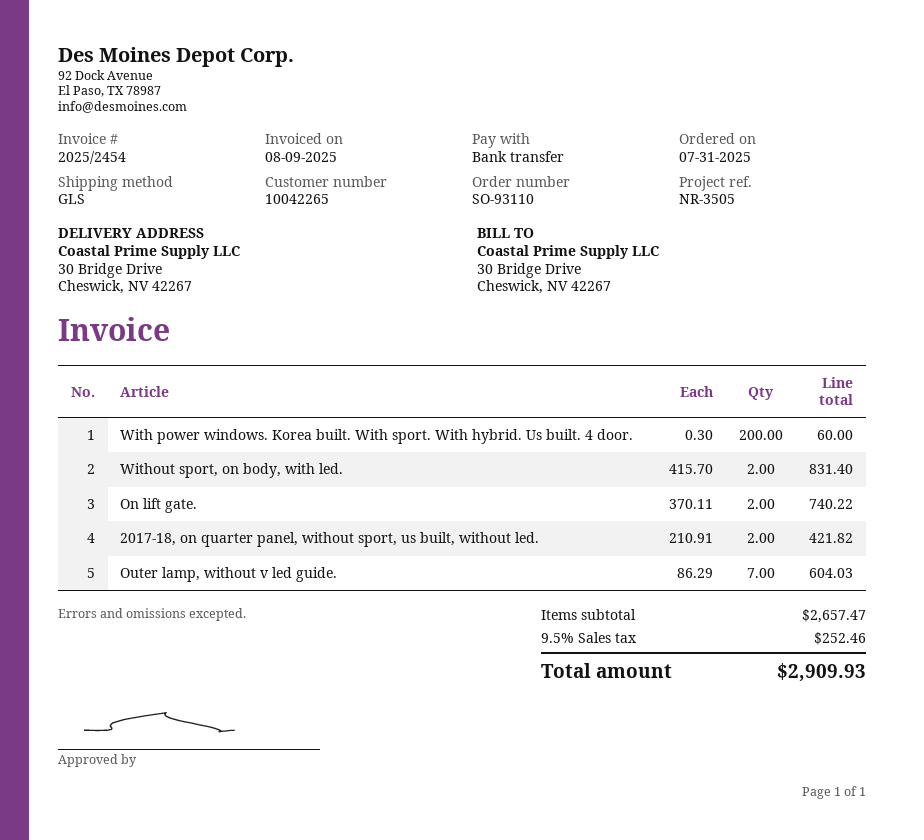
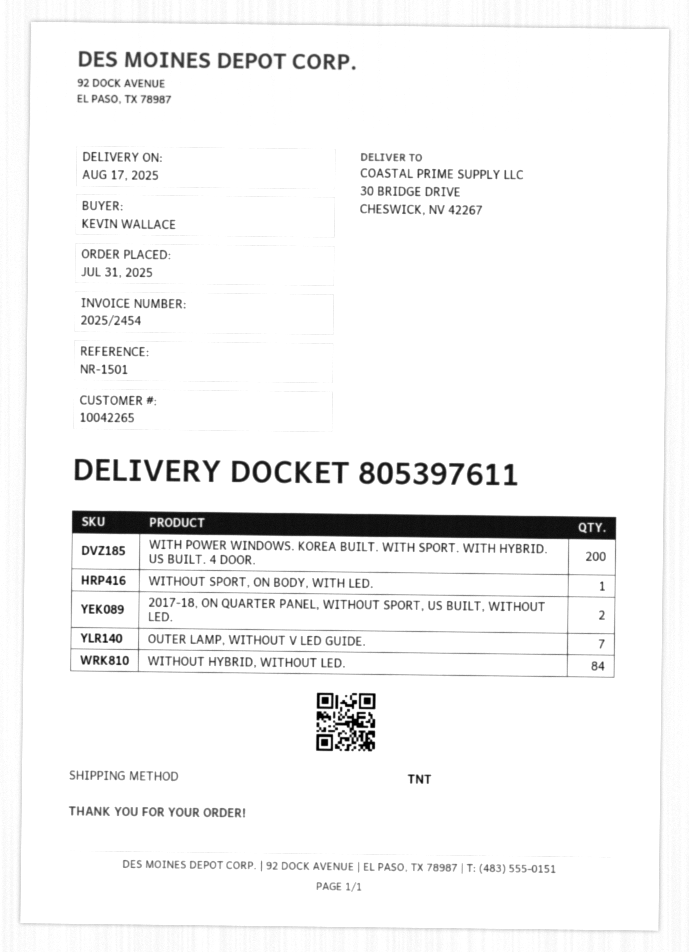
reference: NR-3505 -> NR-1501
shipping method: GLS -> TNT
Without sport, on body, with led.: 2 -> 1
On lift gate.: 2 -> none
WITHOUT HYBRID, WITHOUT LED.: none -> 84

